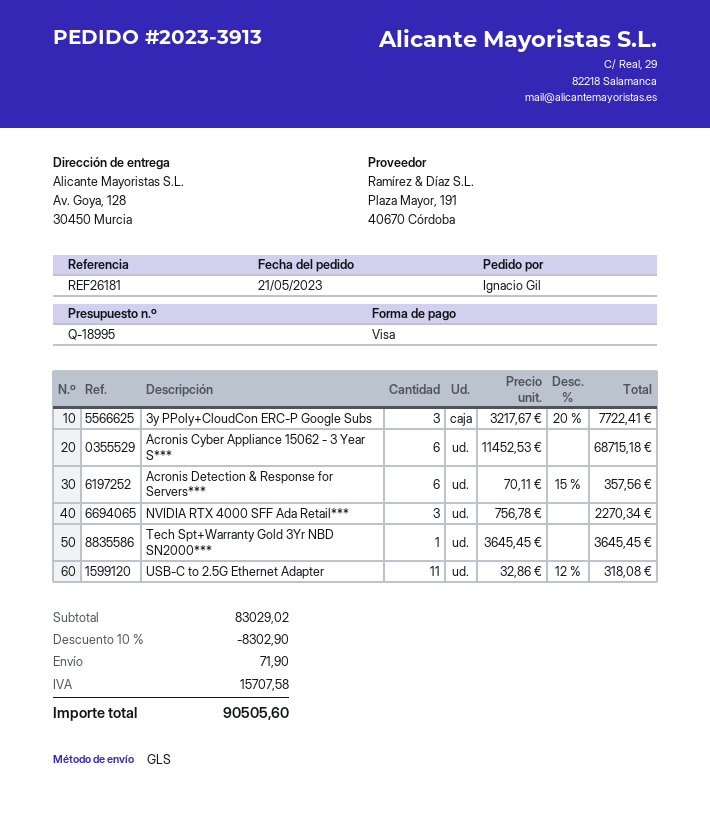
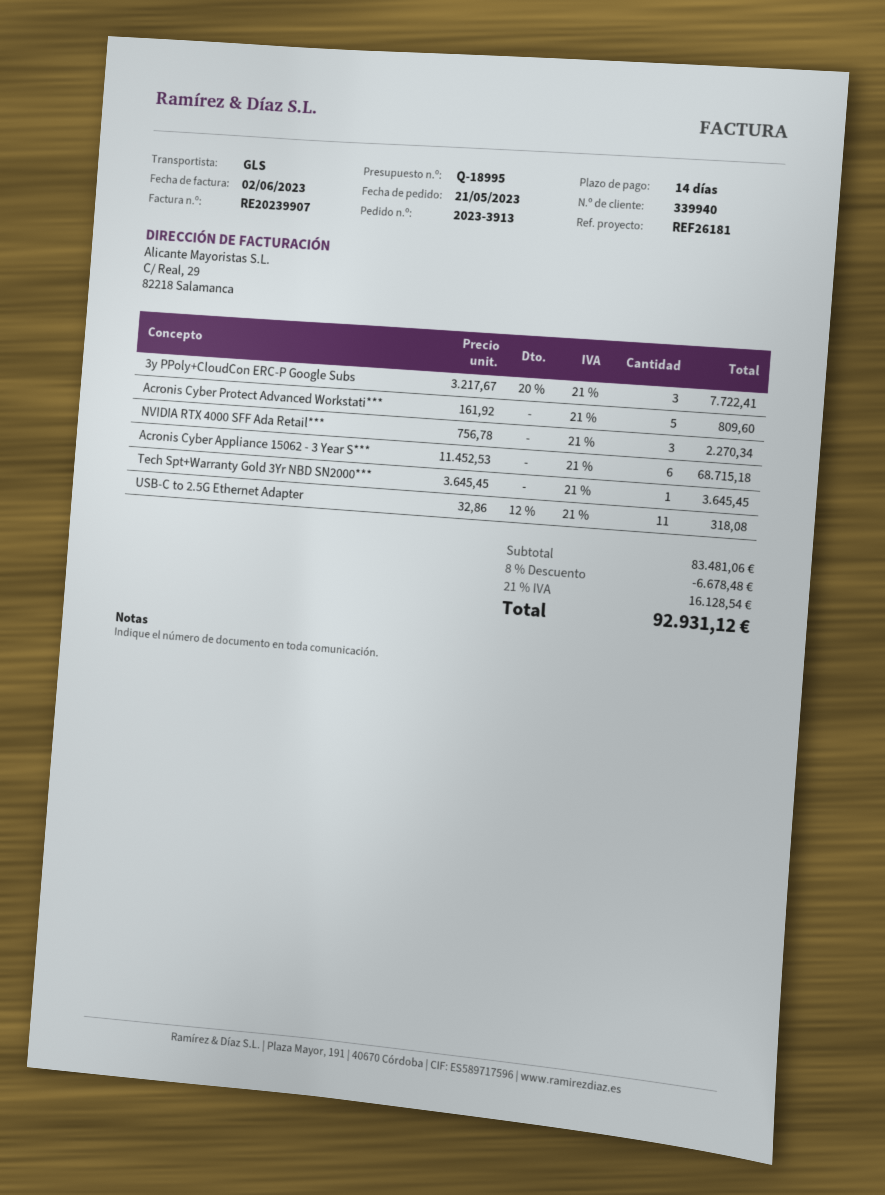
Acronis Detection & Response for Servers***: 6 x 70.11 - 15% = 357.56 -> none
Acronis Cyber Protect Advanced Workstati***: none -> 5 x 161.92 = 809.60
subtotal: 83029.02 -> 83481.06
discount: 10% = 8302.90 -> 8% = 6678.48
shipping: 71.90 -> none
tax: 15707.58 -> 16128.54
total: 90505.60 -> 92931.12

